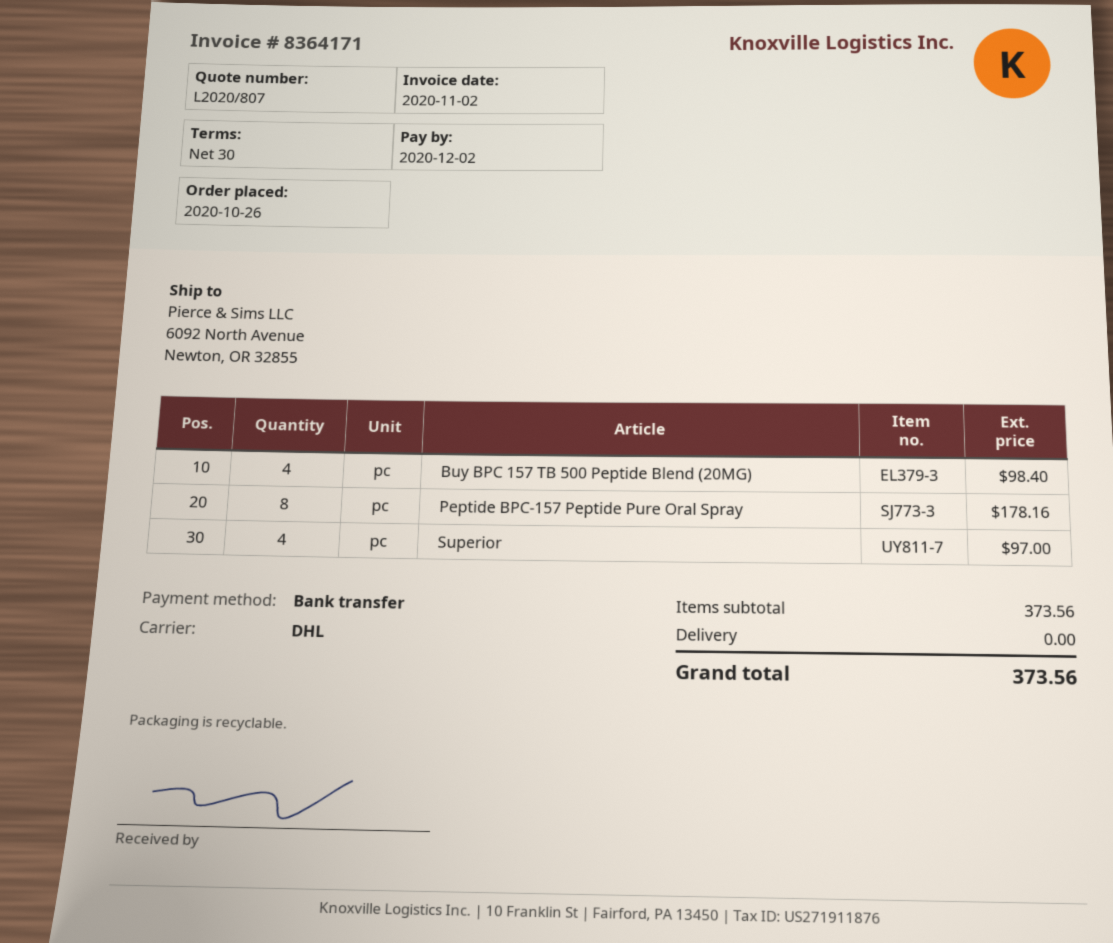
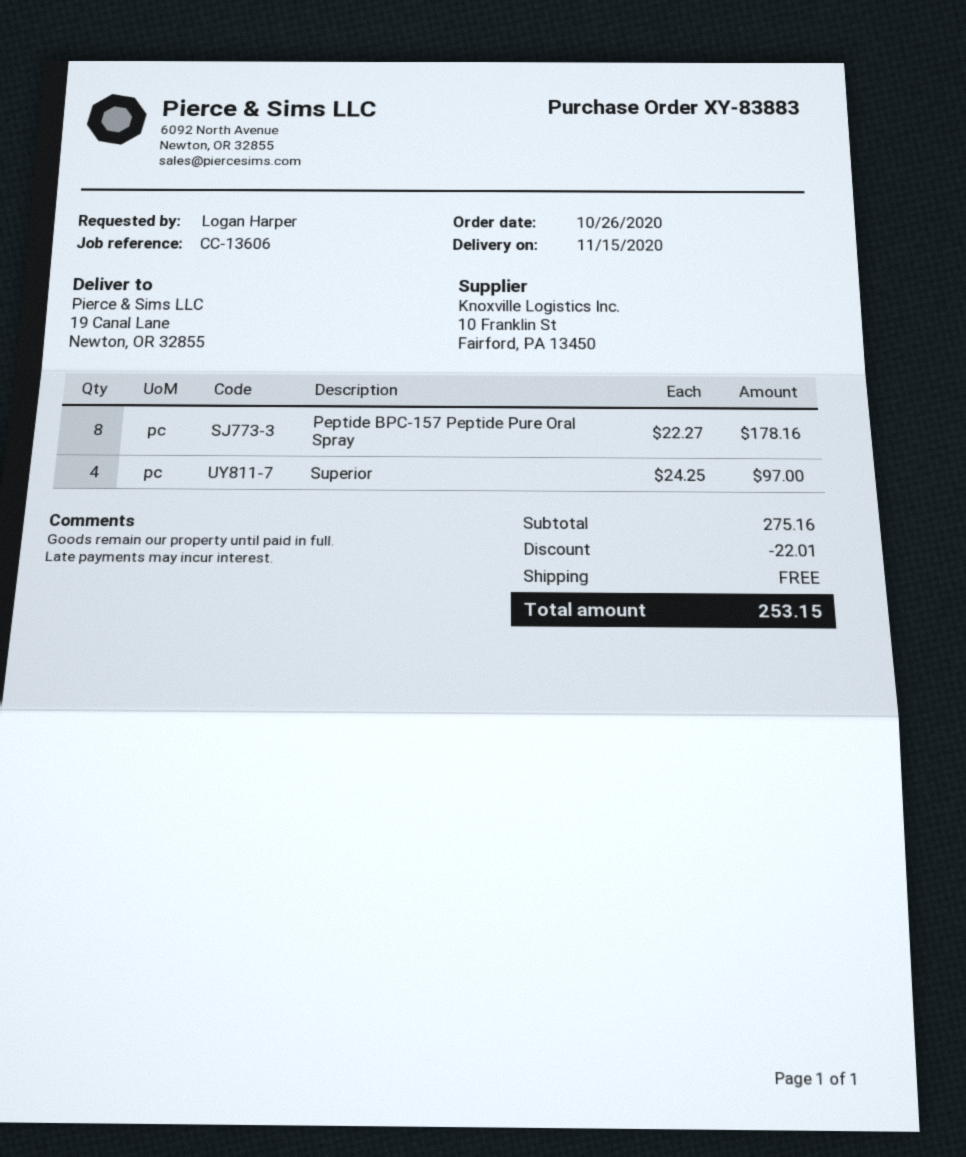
ship to: 6092 North Avenue, Newton, OR 32855 -> 19 Canal Lane, Newton, OR 32855
Buy BPC 157 TB 500 Peptide Blend (20MG): 4 for 98.40 -> none
subtotal: 373.56 -> 275.16
discount: none -> 22.01
total: 373.56 -> 253.15

